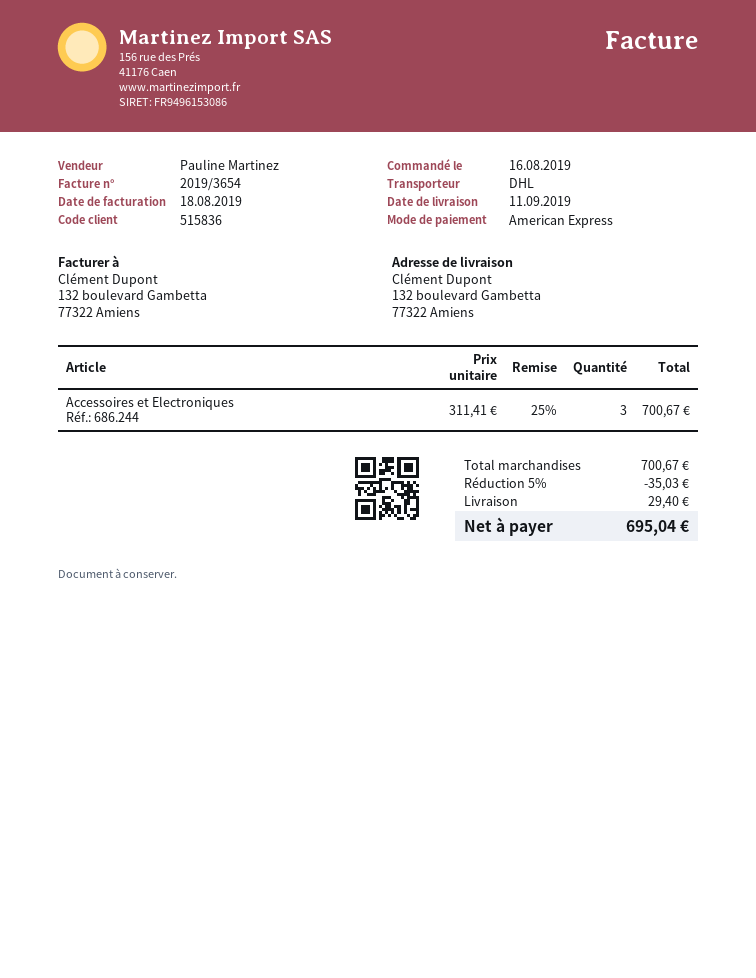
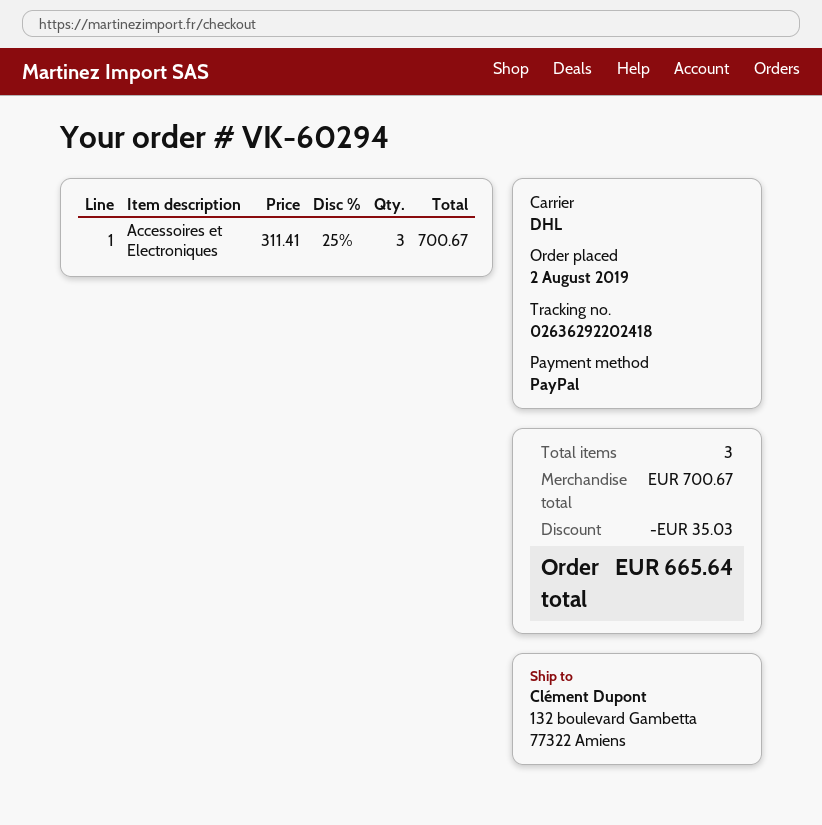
order date: 2019-08-16 -> 2019-08-02
payment method: American Express -> PayPal
shipping: 29.40 -> none
total: 695.04 -> 665.64

